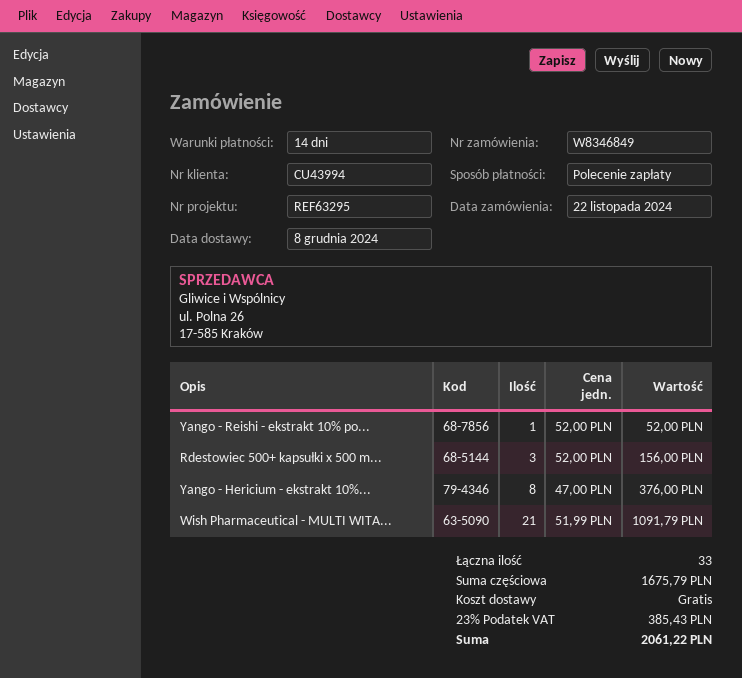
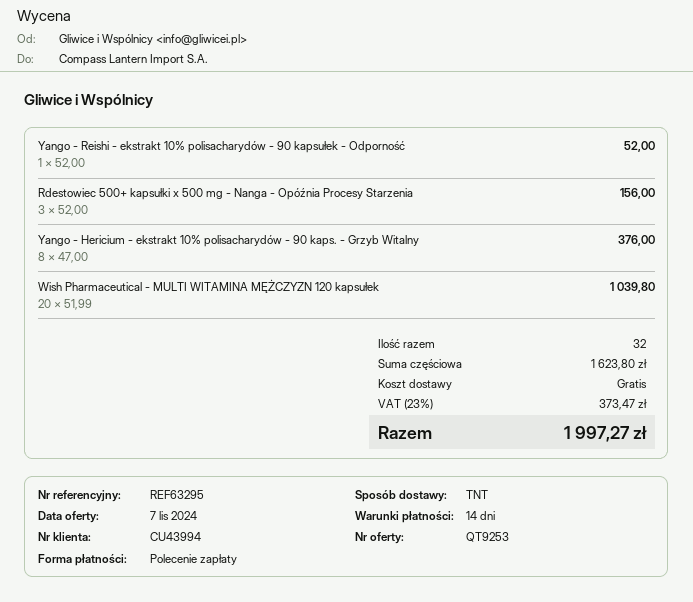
Wish Pharmaceutical - MULTI WITA...: 21 x 51.99 = 1091.79 -> 20 x 51.99 = 1039.80
total quantity: 33 -> 32
subtotal: 1675.79 -> 1623.80
tax: 23% = 385.43 -> 23% = 373.47
total: 2061.22 -> 1997.27

